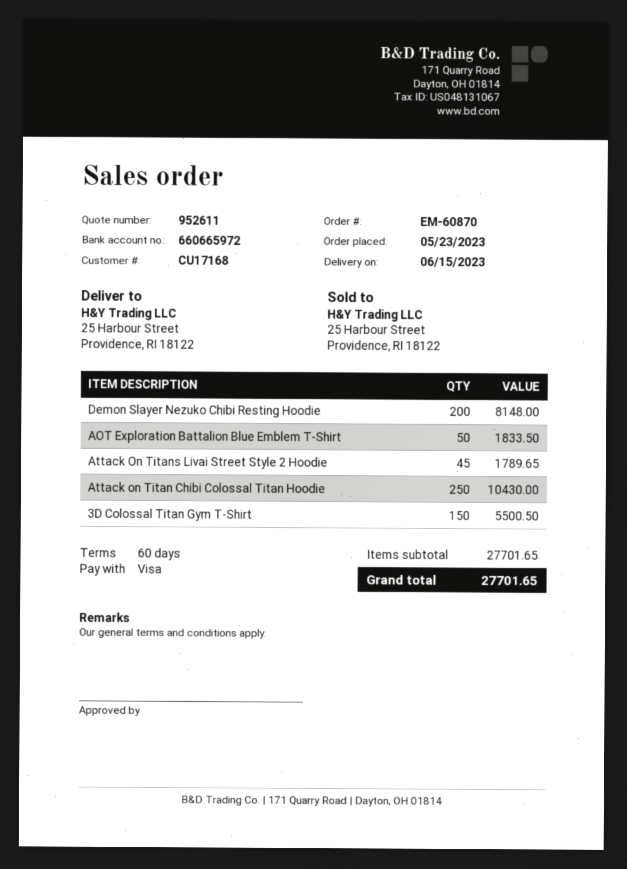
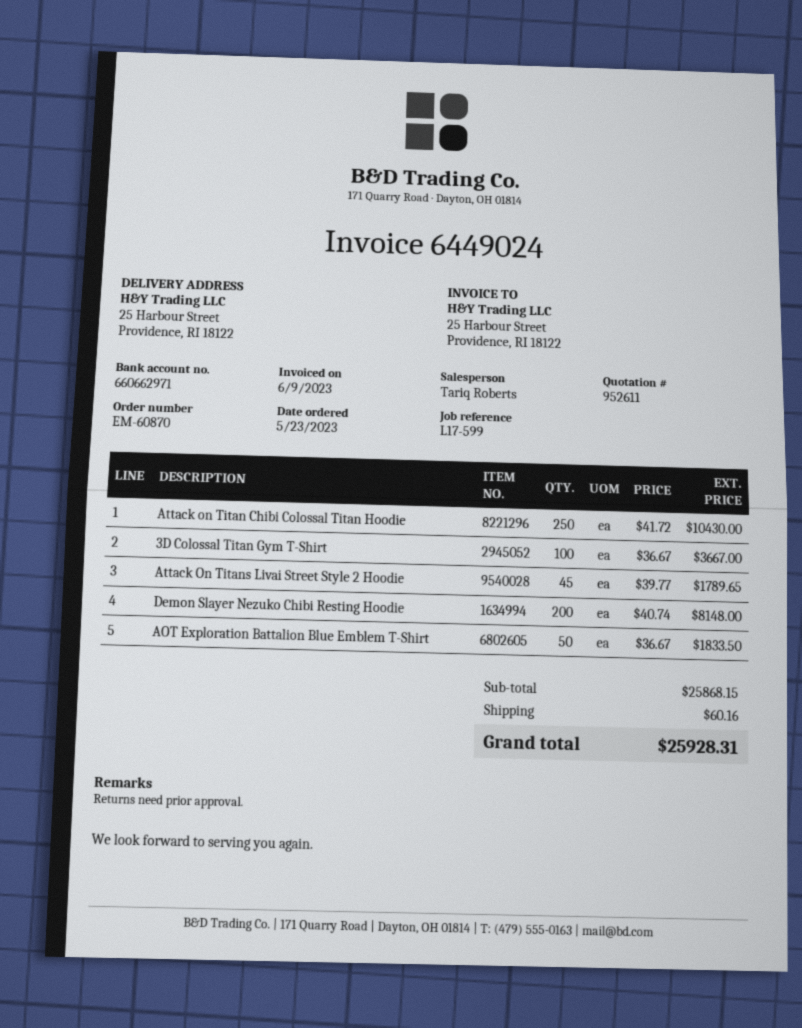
bank account: 660665972 -> 660662971
3D Colossal Titan Gym T-Shirt: 150 for 5500.50 -> 100 for 3667.00
subtotal: 27701.65 -> 25868.15
shipping: none -> 60.16
total: 27701.65 -> 25928.31

